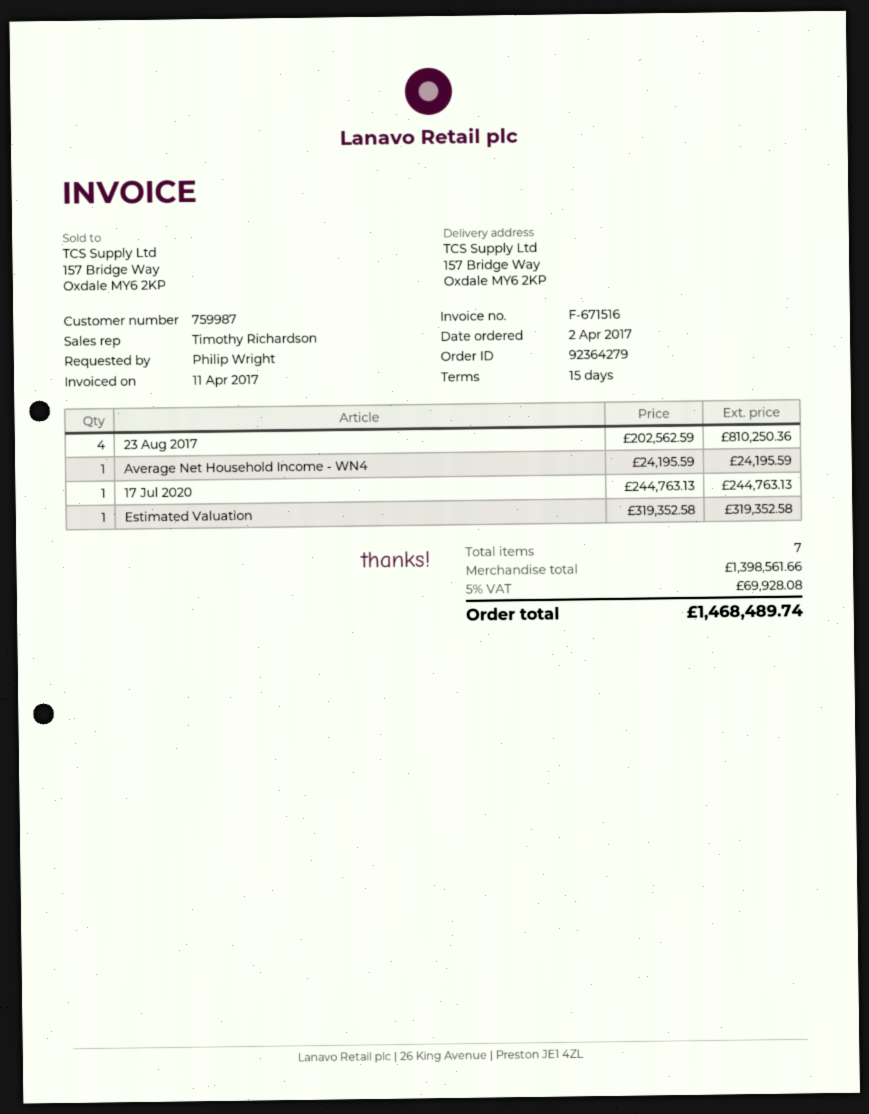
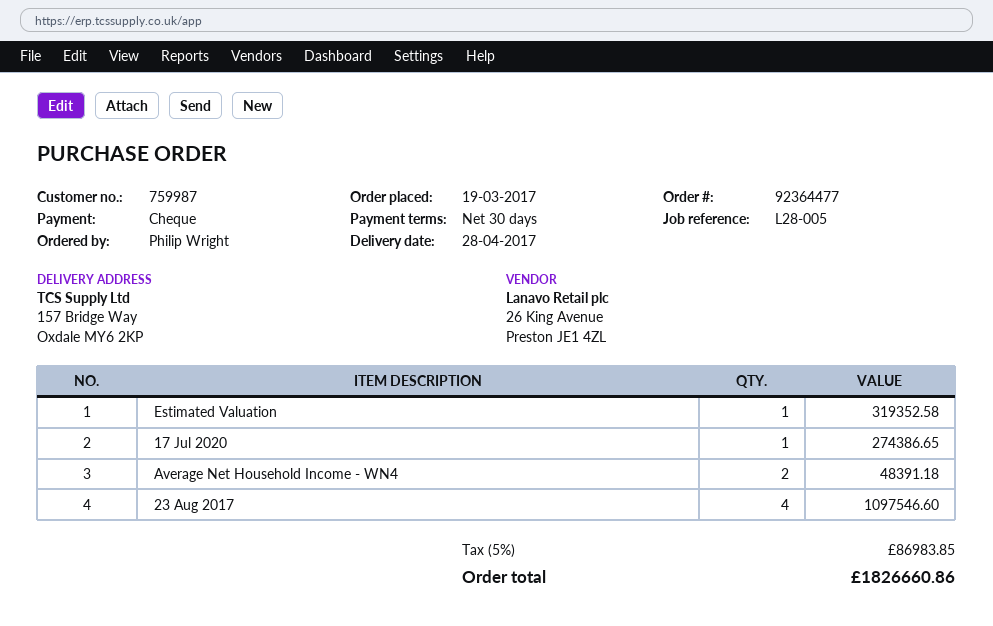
order number: 92364279 -> 92364477
order date: 2017-04-02 -> 2017-03-19
payment terms: 15 days -> 30 days
23 Aug 2017: 4 for 810250.36 -> 4 for 1097546.60
Average Net Household Income - WN4: 1 for 24195.59 -> 2 for 48391.18
17 Jul 2020: 1 for 244763.13 -> 1 for 274386.65
tax: 5% = 69928.08 -> 5% = 86983.85
total: 1468489.74 -> 1826660.86

